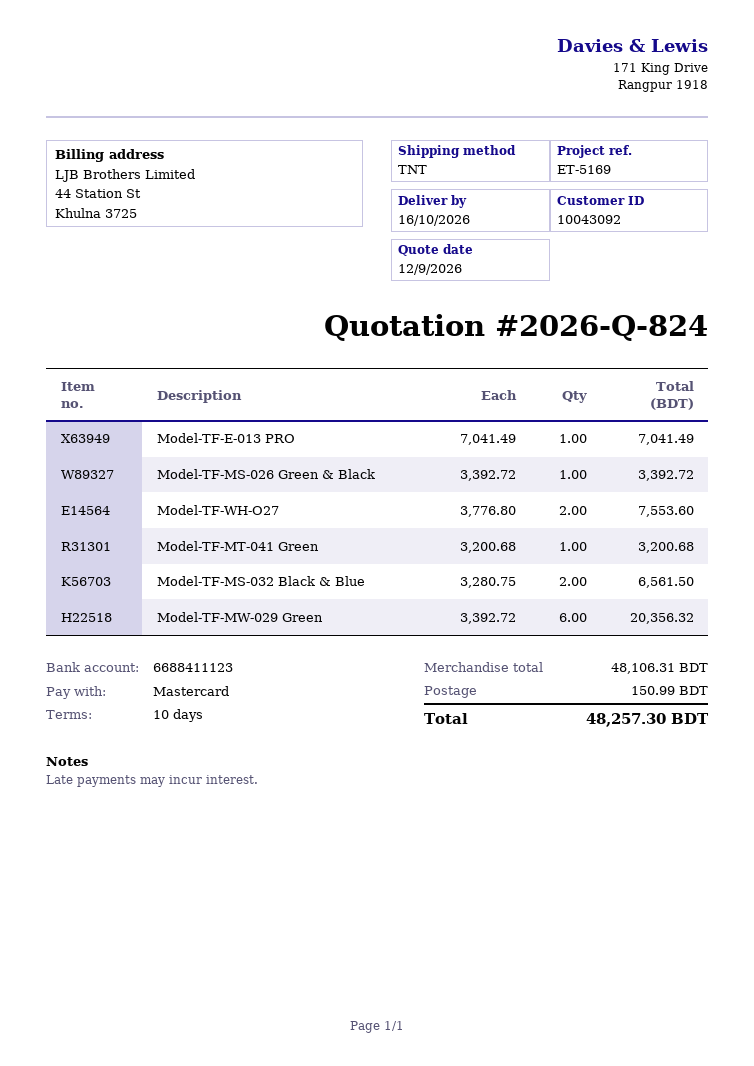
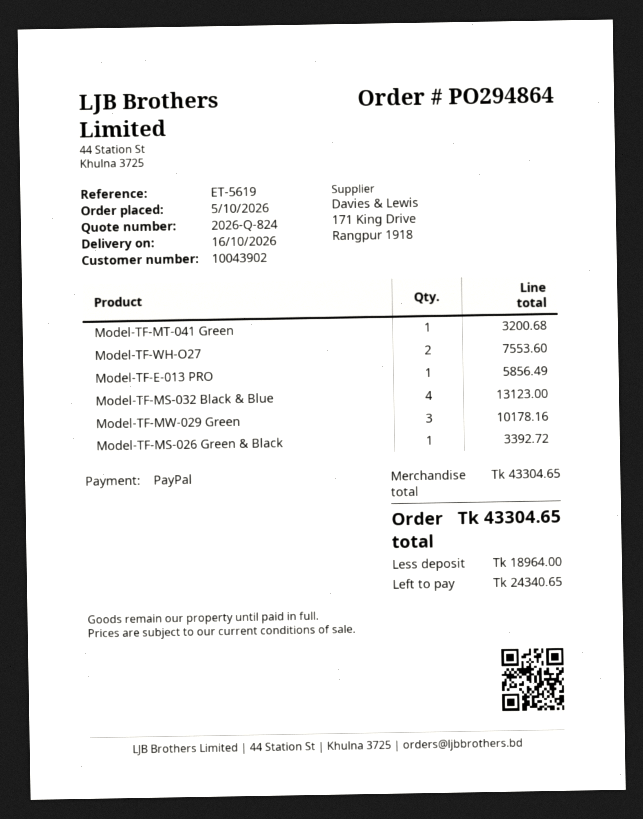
customer number: 10043092 -> 10043902
reference: ET-5169 -> ET-5619
payment method: Mastercard -> PayPal
Model-TF-E-013 PRO: 1 for 7041.49 -> 1 for 5856.49
Model-TF-MS-032 Black & Blue: 2 for 6561.50 -> 4 for 13123.00
Model-TF-MW-029 Green: 6 for 20356.32 -> 3 for 10178.16
subtotal: 48106.31 -> 43304.65
shipping: 150.99 -> none
total: 48257.30 -> 43304.65

